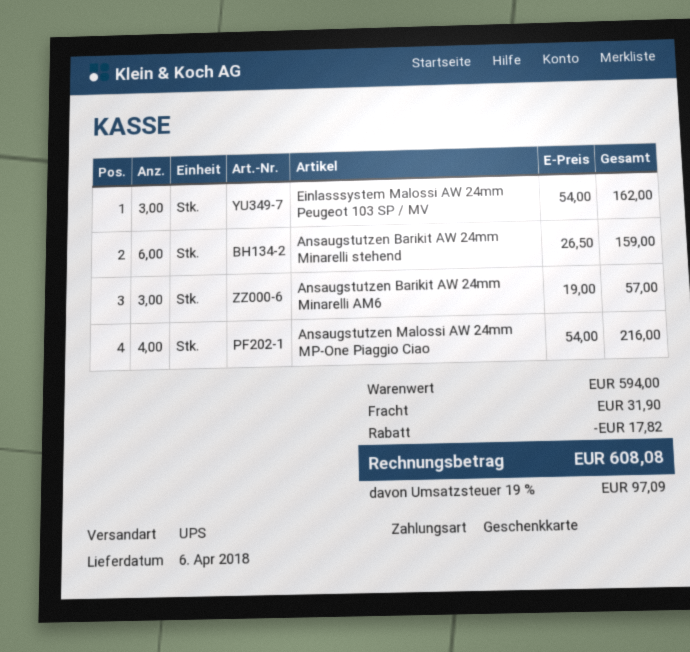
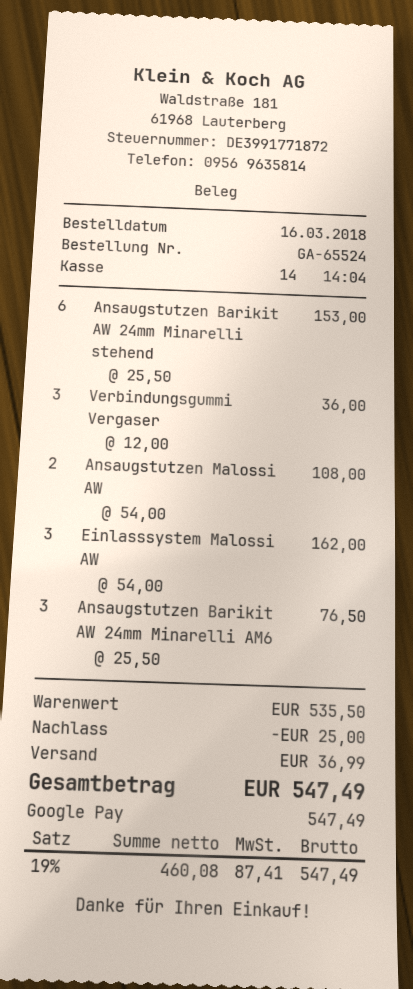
payment method: gift card -> Google Pay
Ansaugstutzen Barikit AW 24mm Minarelli stehend: 6 x 26.50 = 159.00 -> 6 x 25.50 = 153.00
Ansaugstutzen Barikit AW 24mm Minarelli AM6: 3 x 19.00 = 57.00 -> 3 x 25.50 = 76.50
Ansaugstutzen Malossi AW 24mm MP-One Piaggio Ciao: 4 x 54.00 = 216.00 -> 2 x 54.00 = 108.00
Verbindungsgummi Vergaser: none -> 3 x 12.00 = 36.00
subtotal: 594.00 -> 535.50
discount: 17.82 -> 25.00
shipping: 31.90 -> 36.99
tax: 19% = 97.09 -> 19% = 87.41
total: 608.08 -> 547.49

